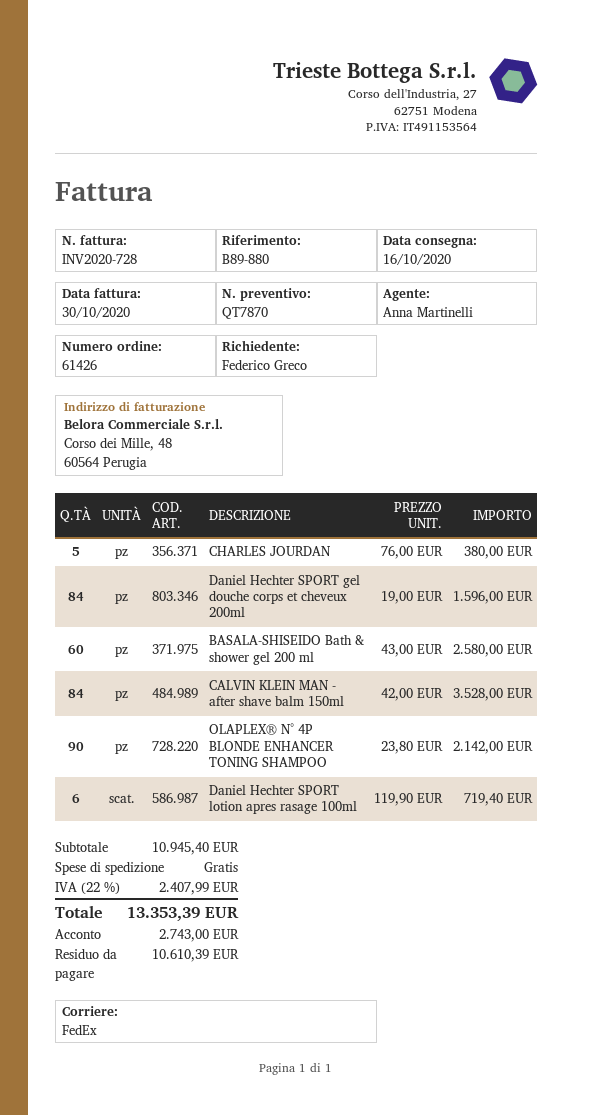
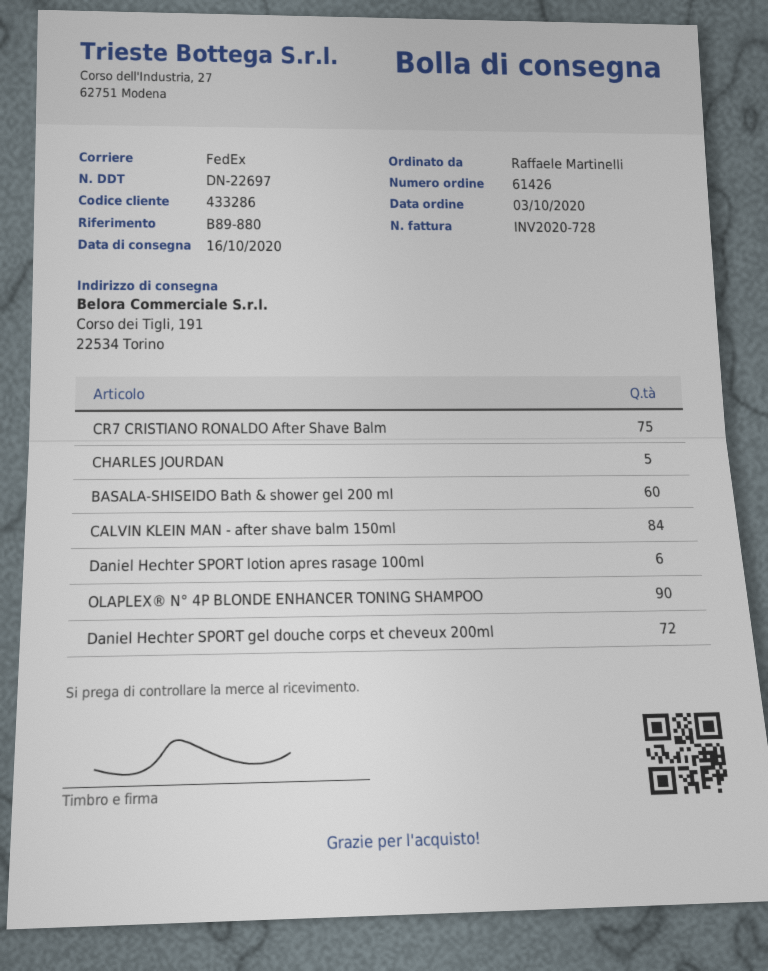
ordered by: Federico Greco -> Raffaele Martinelli
Daniel Hechter SPORT gel douche corps et cheveux 200ml: 84 -> 72
CR7 CRISTIANO RONALDO After Shave Balm: none -> 75

